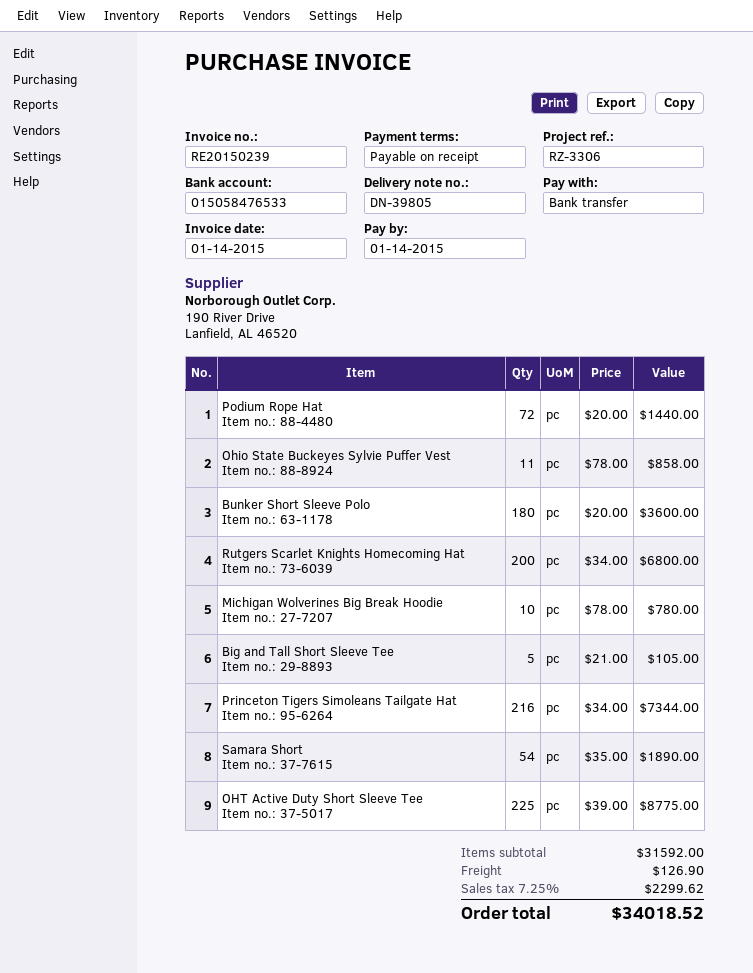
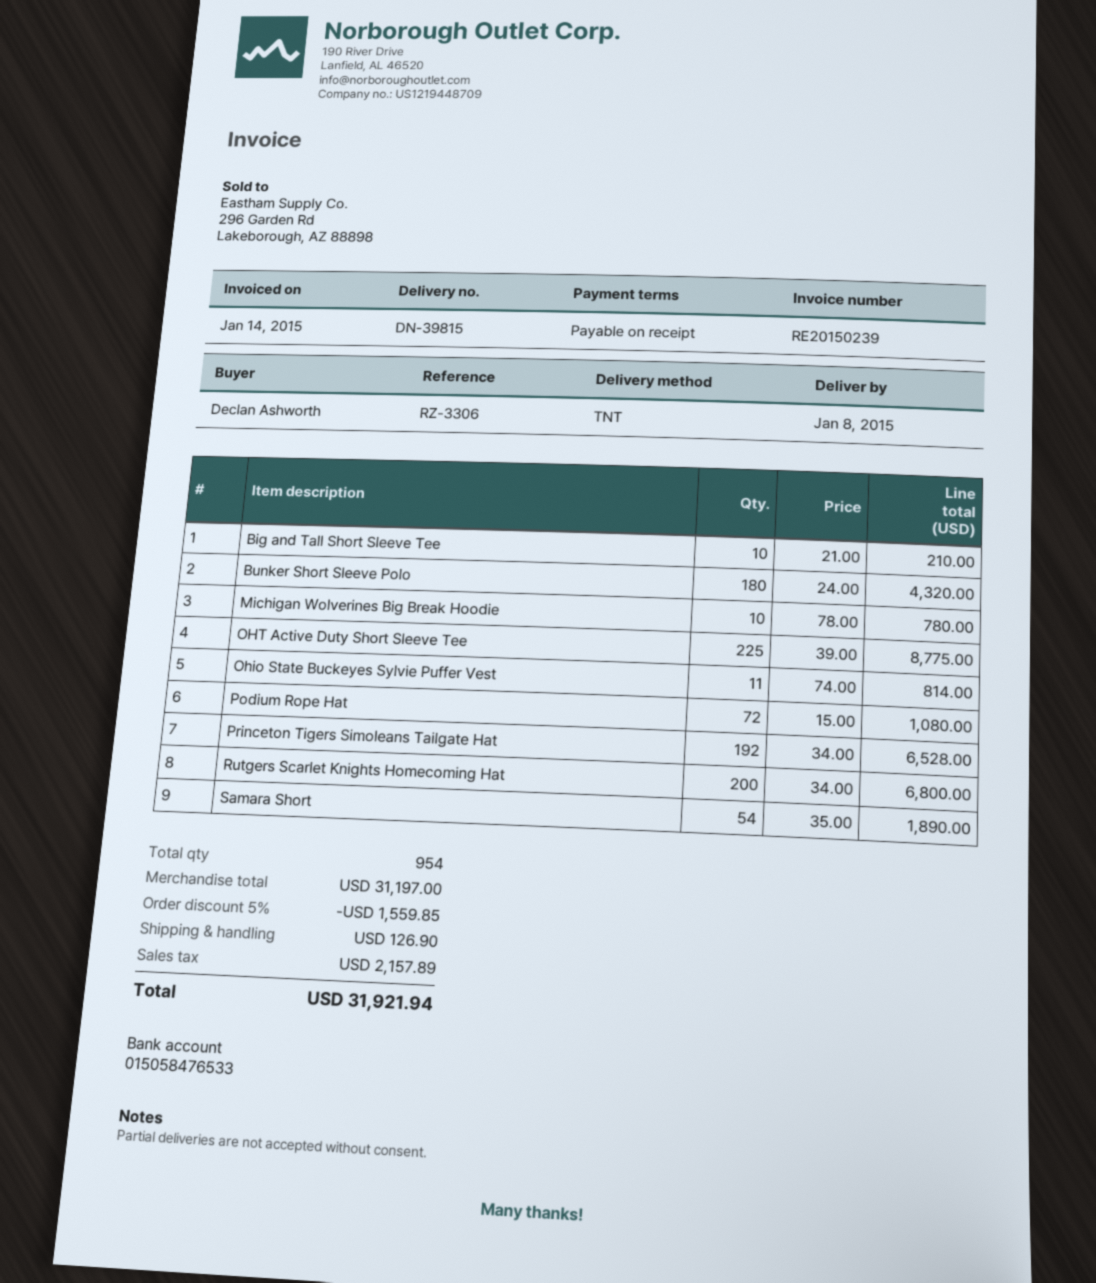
delivery note number: DN-39805 -> DN-39815
Podium Rope Hat: 72 x 20.00 = 1440.00 -> 72 x 15.00 = 1080.00
Ohio State Buckeyes Sylvie Puffer Vest: 11 x 78.00 = 858.00 -> 11 x 74.00 = 814.00
Bunker Short Sleeve Polo: 180 x 20.00 = 3600.00 -> 180 x 24.00 = 4320.00
Big and Tall Short Sleeve Tee: 5 x 21.00 = 105.00 -> 10 x 21.00 = 210.00
Princeton Tigers Simoleans Tailgate Hat: 216 x 34.00 = 7344.00 -> 192 x 34.00 = 6528.00
subtotal: 31592.00 -> 31197.00
discount: none -> 5% = 1559.85
tax: 2299.62 -> 2157.89
total: 34018.52 -> 31921.94

